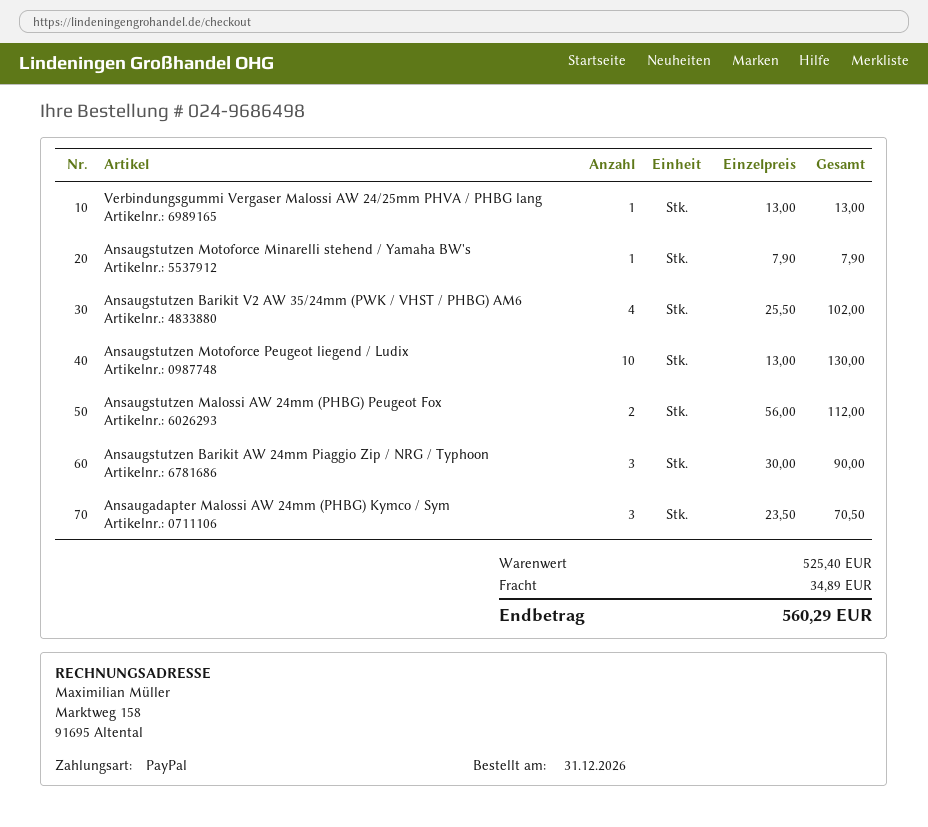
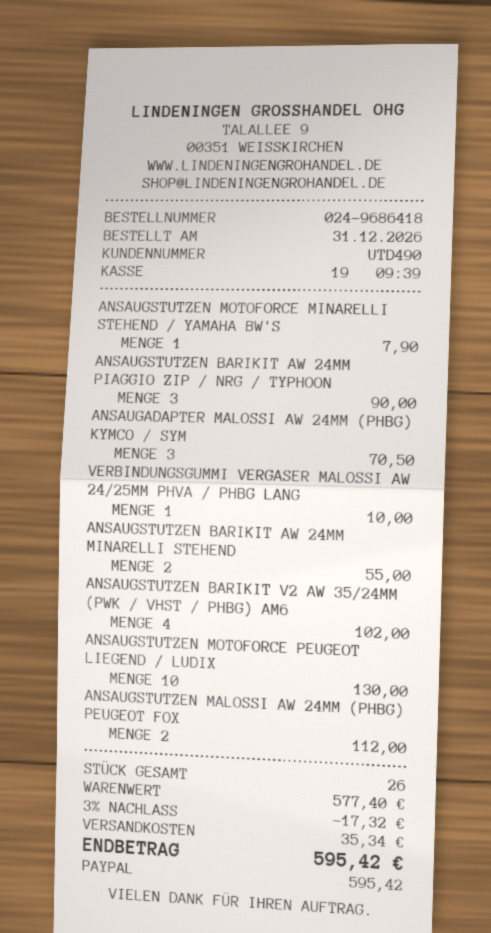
order number: 024-9686498 -> 024-9686418
Verbindungsgummi Vergaser Malossi AW 24/25mm PHVA / PHBG lang: 1 for 13.00 -> 1 for 10.00
ANSAUGSTUTZEN BARIKIT AW 24MM MINARELLI STEHEND: none -> 2 for 55.00
subtotal: 525.40 -> 577.40
discount: none -> 3% = 17.32
shipping: 34.89 -> 35.34
total: 560.29 -> 595.42

